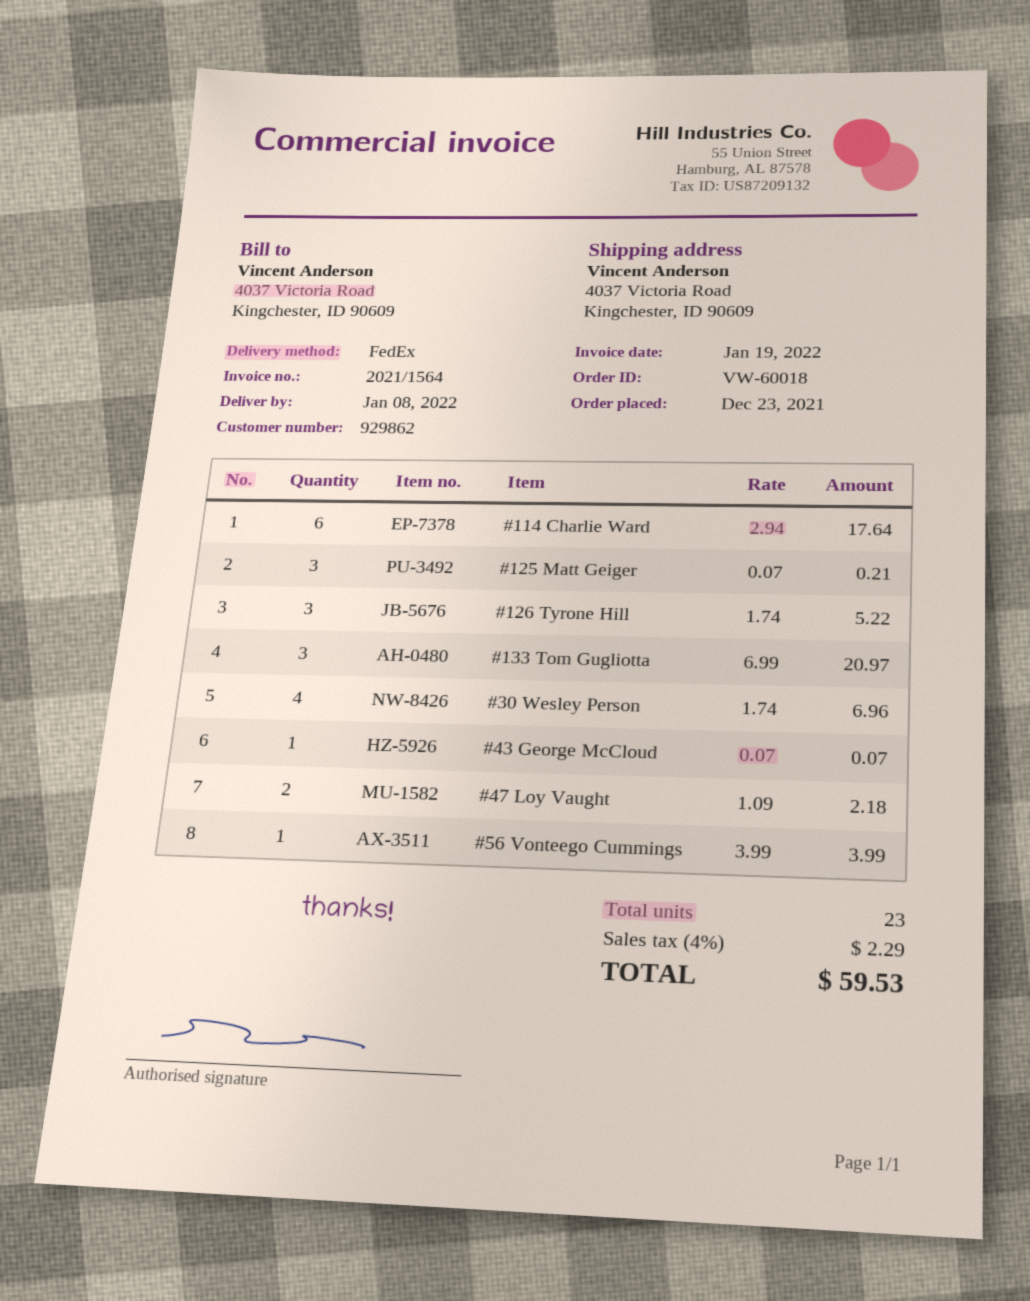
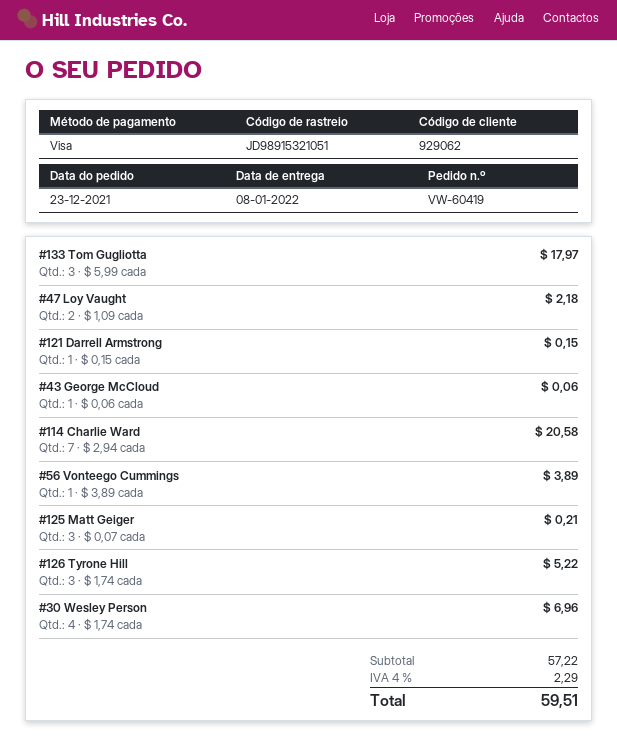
order number: VW-60018 -> VW-60419
customer number: 929862 -> 929062
#114 Charlie Ward: 6 x 2.94 = 17.64 -> 7 x 2.94 = 20.58
#133 Tom Gugliotta: 3 x 6.99 = 20.97 -> 3 x 5.99 = 17.97
#43 George McCloud: 1 x 0.07 = 0.07 -> 1 x 0.06 = 0.06
#56 Vonteego Cummings: 1 x 3.99 = 3.99 -> 1 x 3.89 = 3.89
#121 Darrell Armstrong: none -> 1 x 0.15 = 0.15
total: 59.53 -> 59.51

